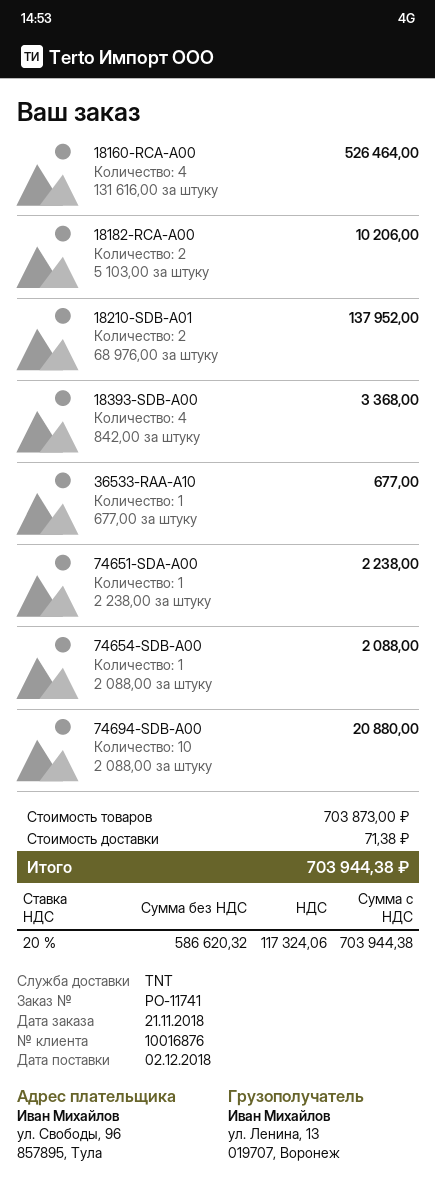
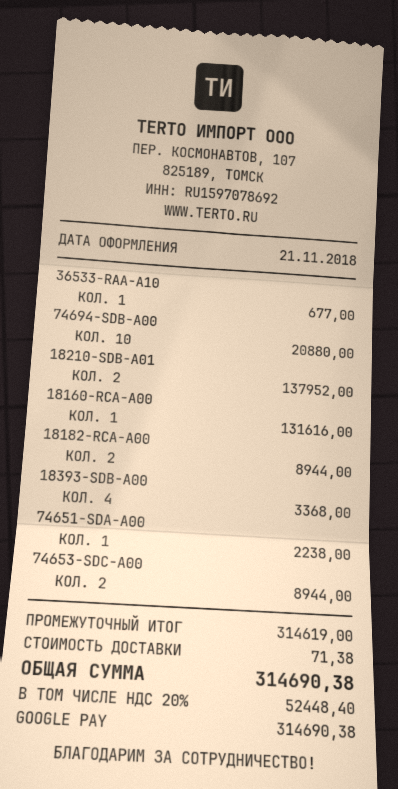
18160-RCA-A00: 4 for 526464.00 -> 1 for 131616.00
18182-RCA-A00: 2 for 10206.00 -> 2 for 8944.00
74654-SDB-A00: 1 for 2088.00 -> none
74653-SDC-A00: none -> 2 for 8944.00
subtotal: 703873.00 -> 314619.00
tax: 20% = 117324.06 -> 20% = 52448.40
total: 703944.38 -> 314690.38

